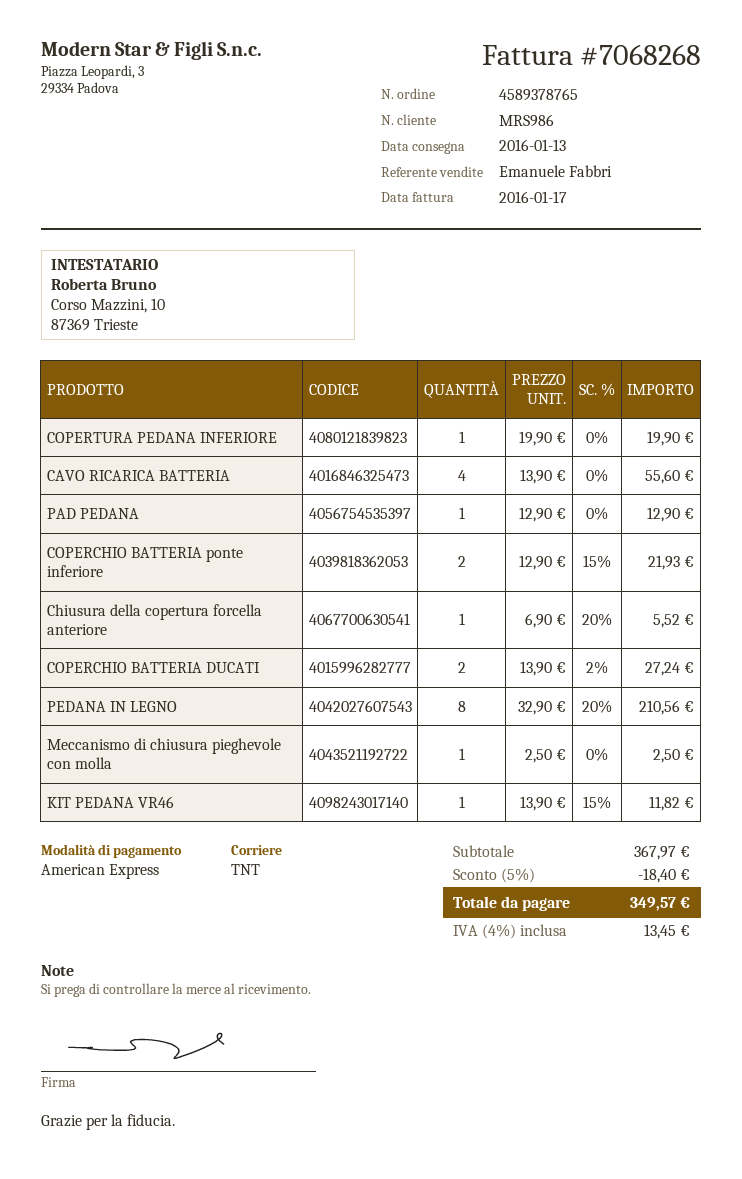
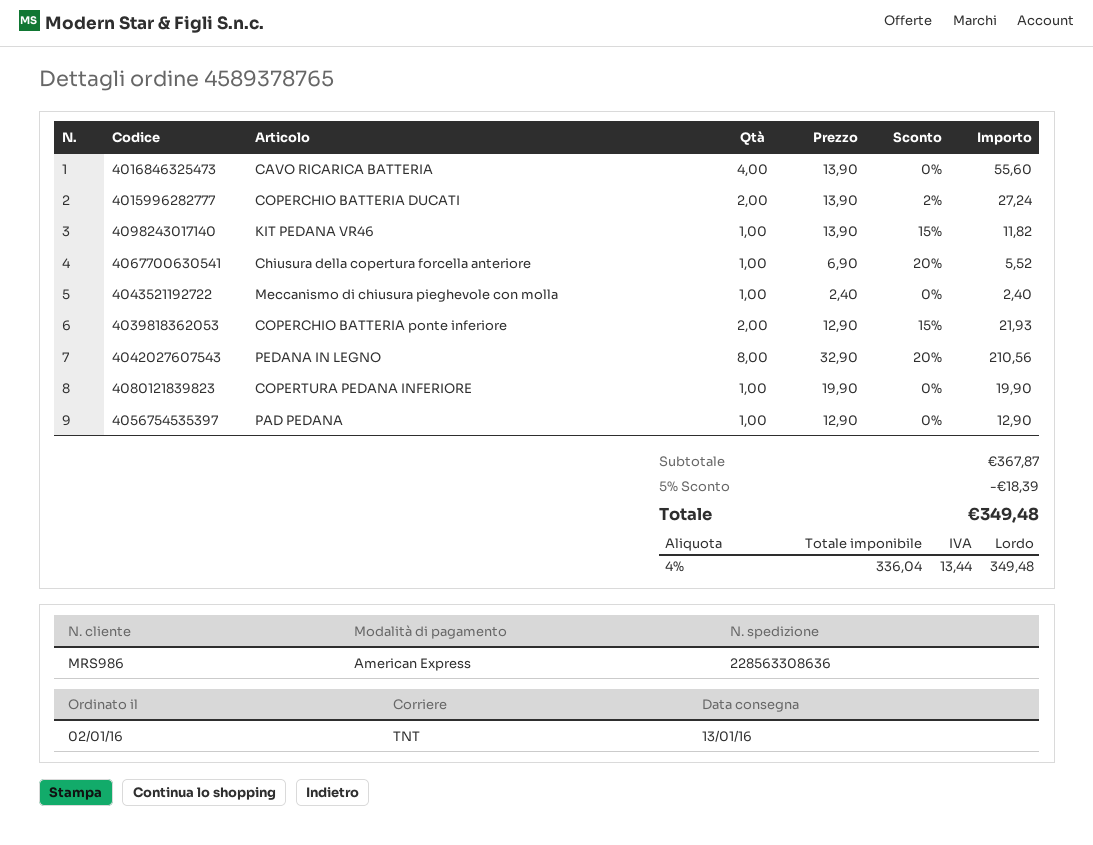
Meccanismo di chiusura pieghevole con molla: 1 x 2.50 = 2.50 -> 1 x 2.40 = 2.40
subtotal: 367.97 -> 367.87
discount: 5% = 18.40 -> 5% = 18.39
tax: 4% = 13.45 -> 4% = 13.44
total: 349.57 -> 349.48

